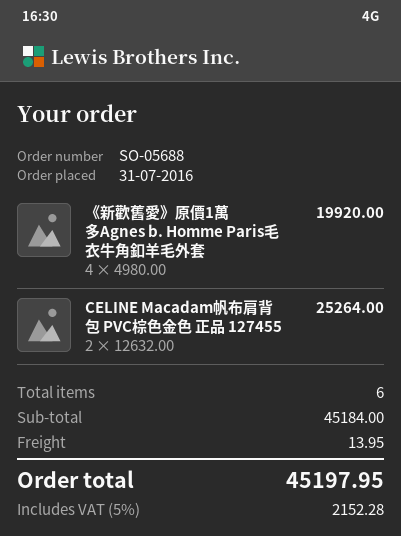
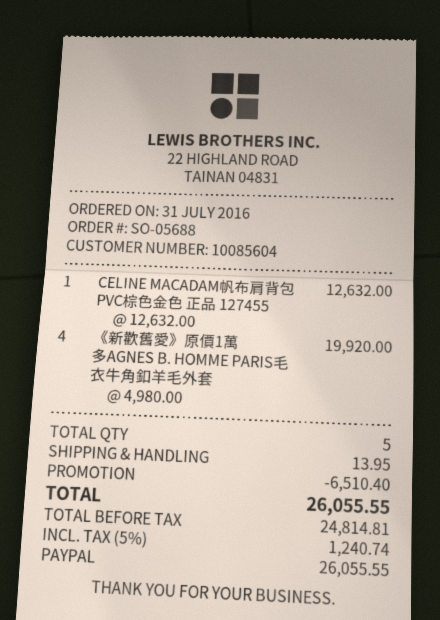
CELINE Macadam帆布肩背包 PVC棕色金色 正品 127455: 2 x 12632.00 = 25264.00 -> 1 x 12632.00 = 12632.00
total quantity: 6 -> 5
discount: none -> 6510.40
tax: 5% = 2152.28 -> 5% = 1240.74
total: 45197.95 -> 26055.55

